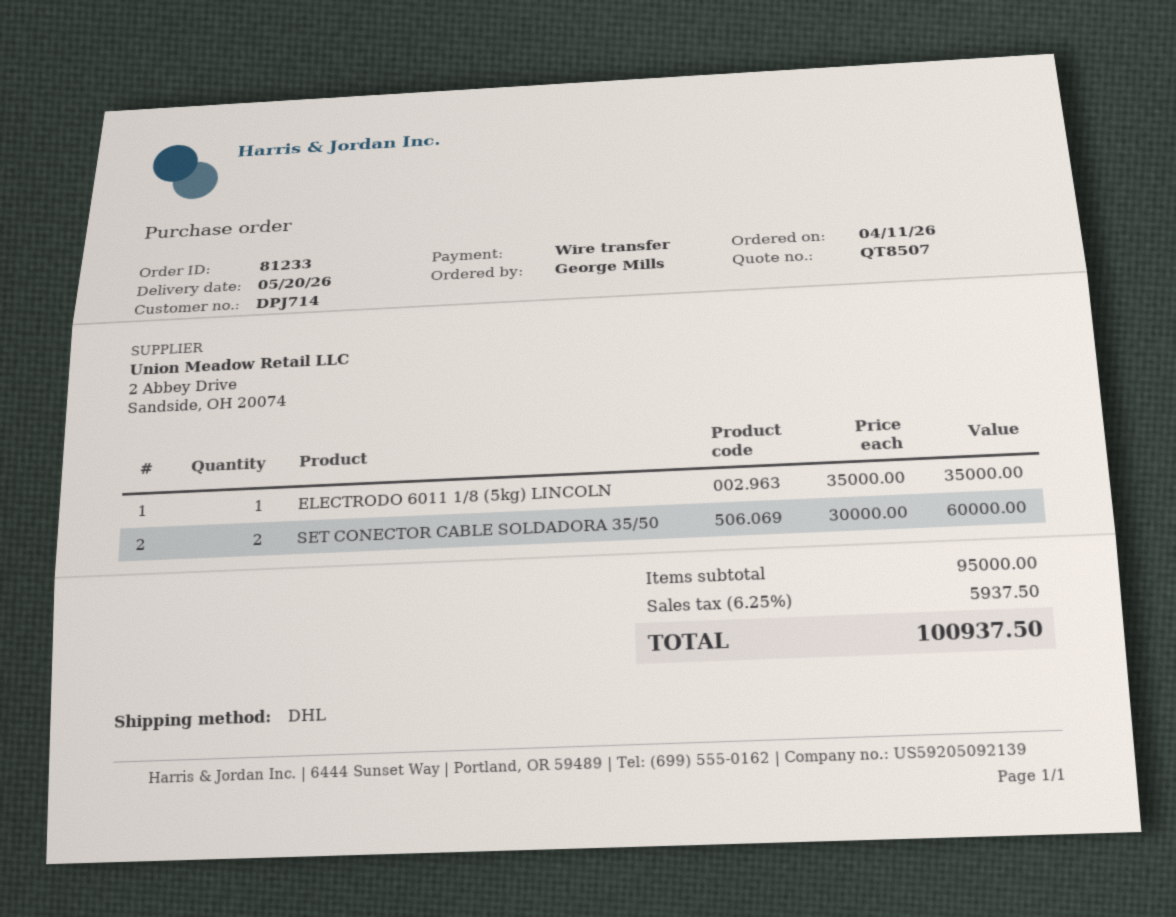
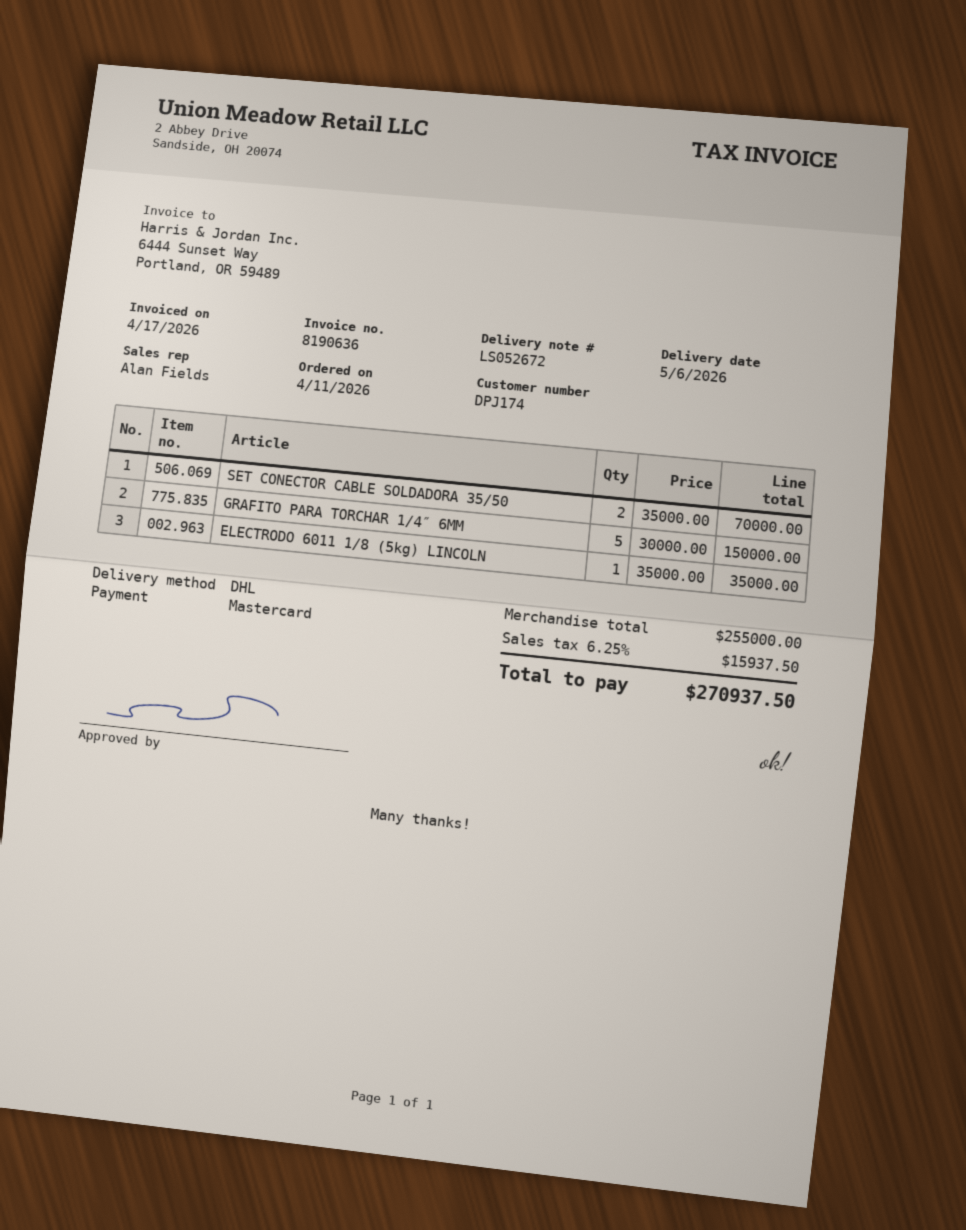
delivery date: 2026-05-20 -> 2026-05-06
customer number: DPJ714 -> DPJ174
payment method: bank transfer -> Mastercard
SET CONECTOR CABLE SOLDADORA 35/50: 2 x 30000.00 = 60000.00 -> 2 x 35000.00 = 70000.00
GRAFITO PARA TORCHAR 1/4″ 6MM: none -> 5 x 30000.00 = 150000.00
subtotal: 95000.00 -> 255000.00
tax: 6.25% = 5937.50 -> 6.25% = 15937.50
total: 100937.50 -> 270937.50

